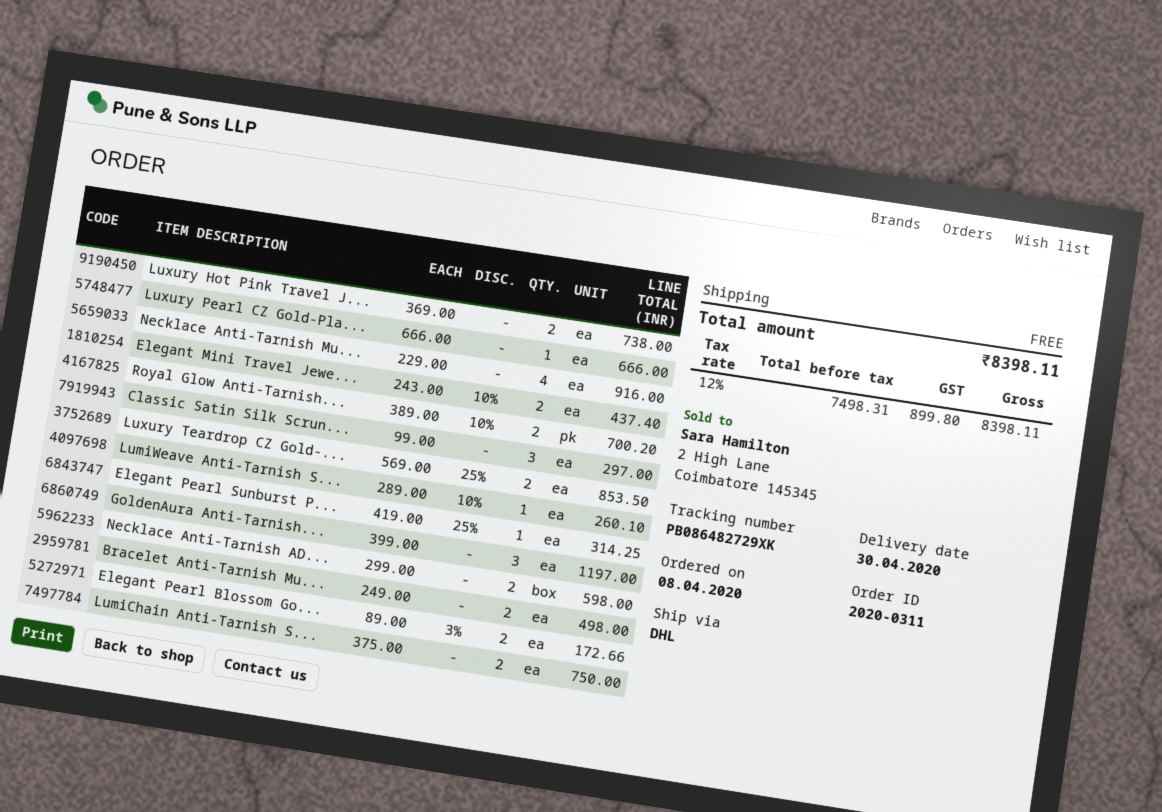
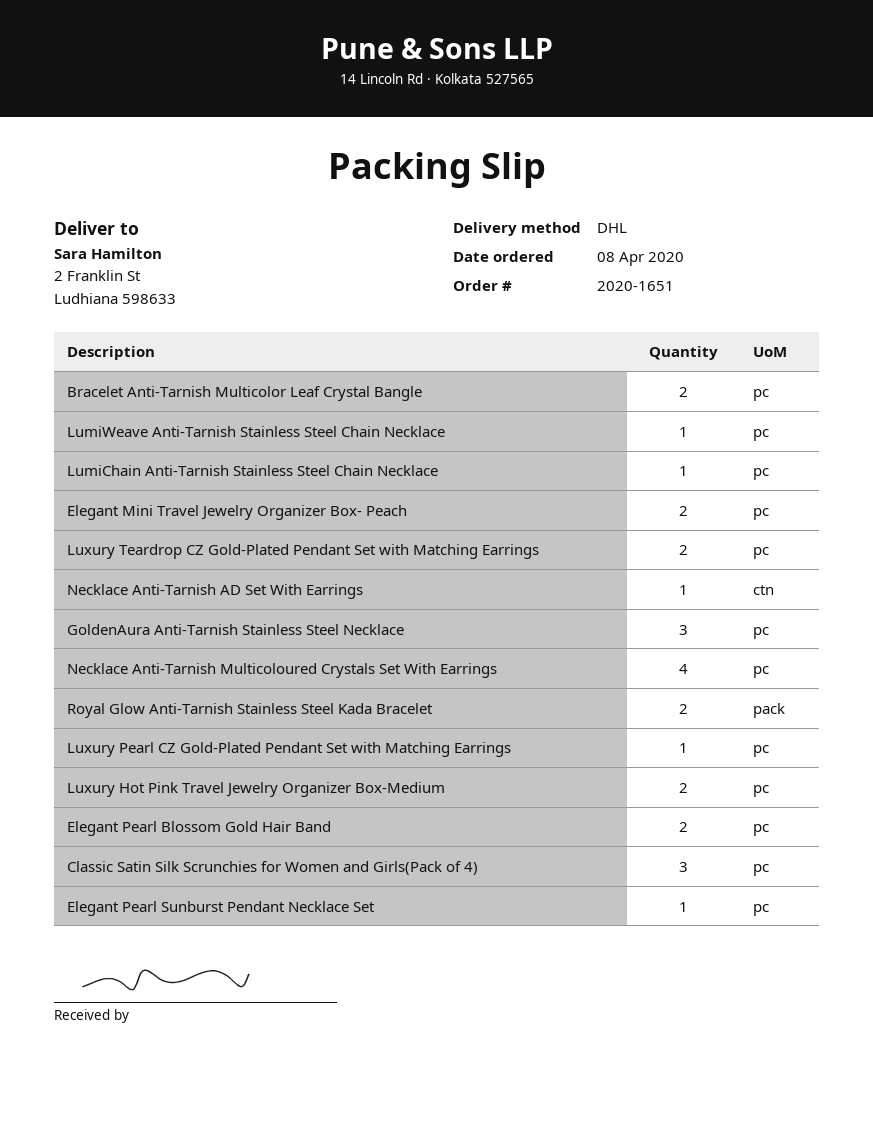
order number: 2020-0311 -> 2020-1651
Necklace Anti-Tarnish AD...: 2 -> 1
LumiChain Anti-Tarnish S...: 2 -> 1

